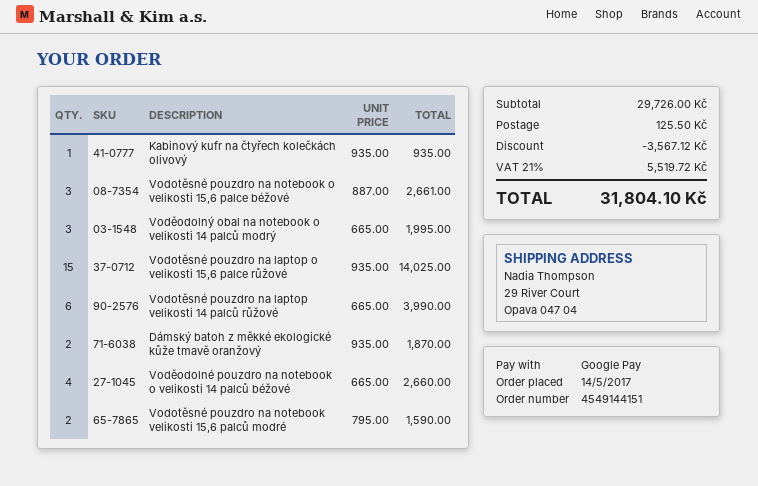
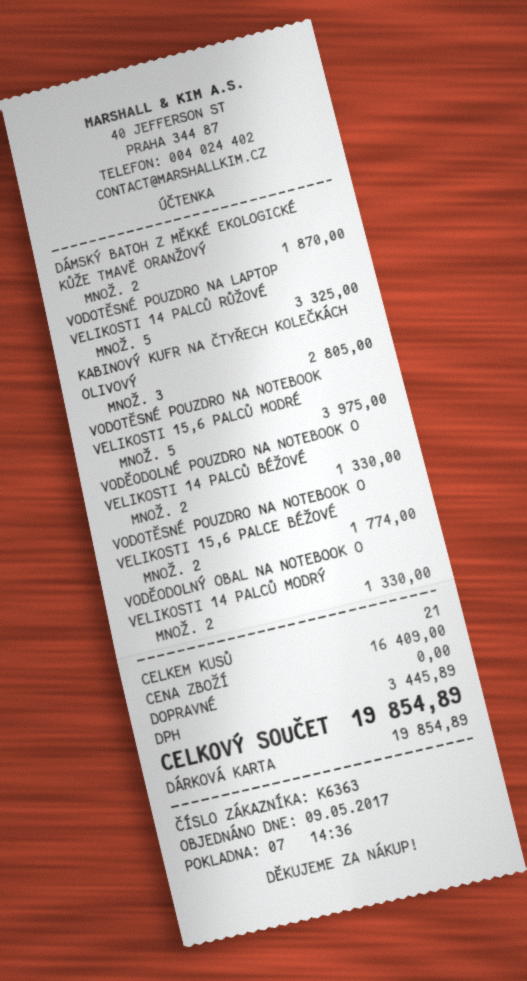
order date: 2017-05-14 -> 2017-05-09
payment method: Google Pay -> gift card
Kabinový kufr na čtyřech kolečkách olivový: 1 for 935.00 -> 3 for 2805.00
Vodotěsné pouzdro na notebook o velikosti 15,6 palce béžové: 3 for 2661.00 -> 2 for 1774.00
Voděodolný obal na notebook o velikosti 14 palců modrý: 3 for 1995.00 -> 2 for 1330.00
Vodotěsné pouzdro na laptop o velikosti 15,6 palce růžové: 15 for 14025.00 -> none
Vodotěsné pouzdro na laptop velikosti 14 palců růžové: 6 for 3990.00 -> 5 for 3325.00
Voděodolné pouzdro na notebook o velikosti 14 palců béžové: 4 for 2660.00 -> 2 for 1330.00
Vodotěsné pouzdro na notebook velikosti 15,6 palců modré: 2 for 1590.00 -> 5 for 3975.00
subtotal: 29726.00 -> 16409.00
discount: 3567.12 -> none
shipping: 125.50 -> 0.00
tax: 5519.72 -> 3445.89
total: 31804.10 -> 19854.89

